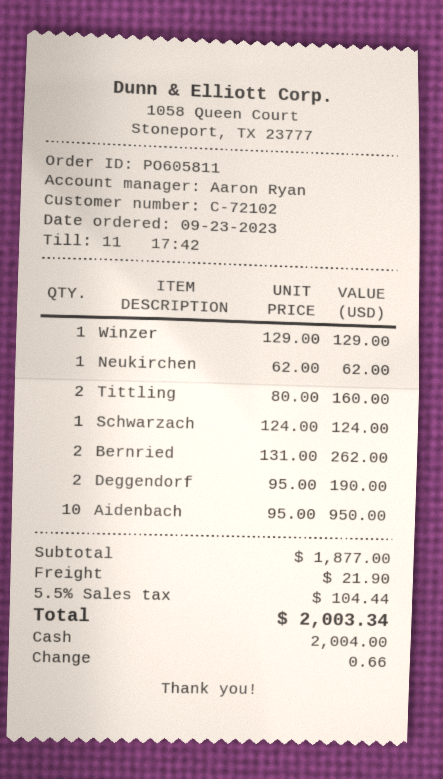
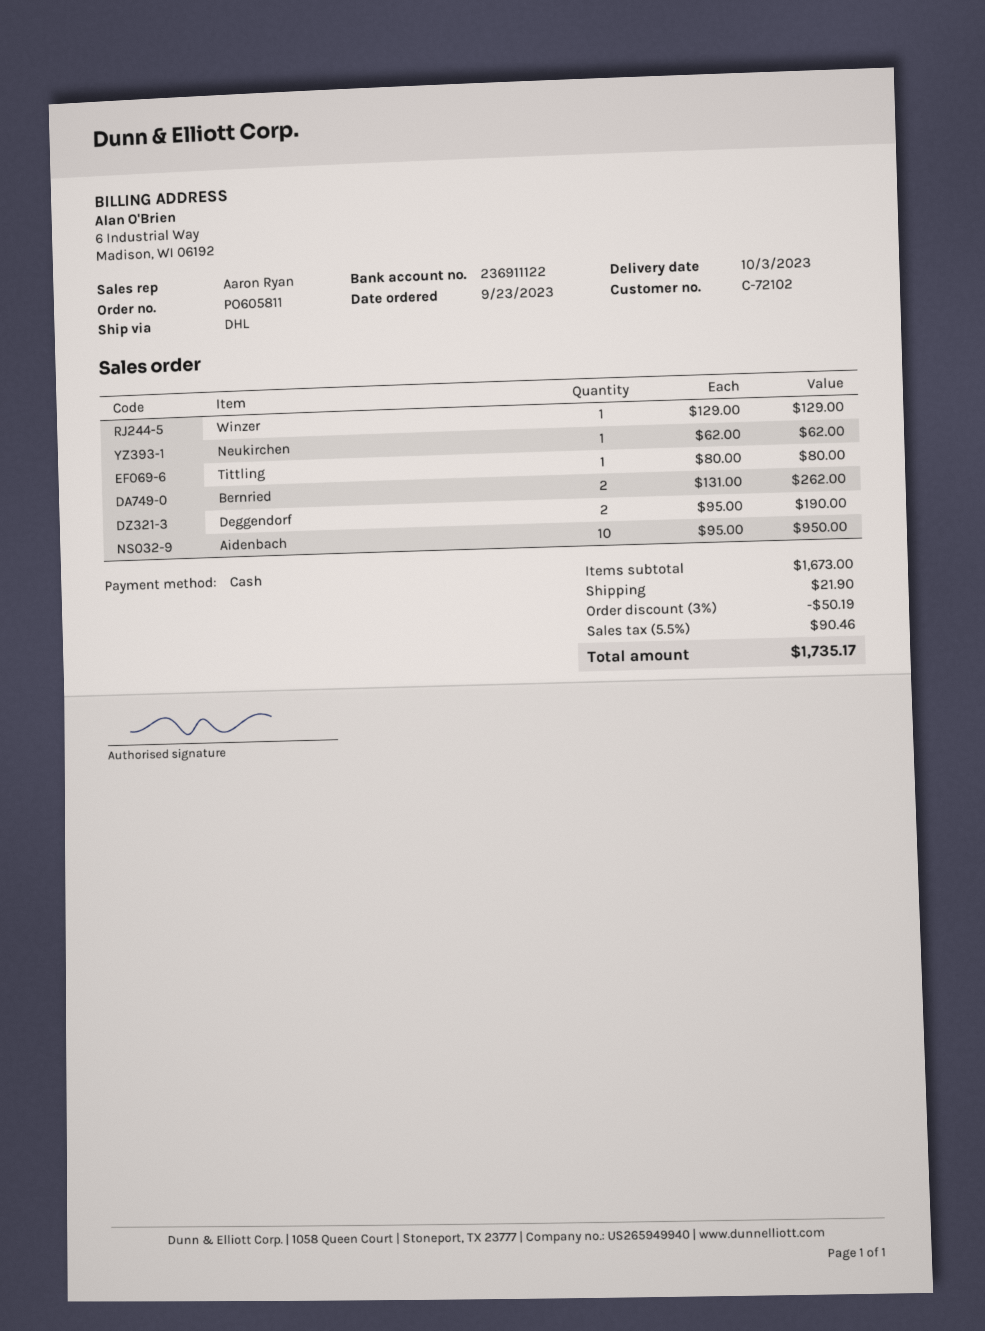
Tittling: 2 x 80.00 = 160.00 -> 1 x 80.00 = 80.00
Schwarzach: 1 x 124.00 = 124.00 -> none
subtotal: 1877.00 -> 1673.00
discount: none -> 3% = 50.19
tax: 5.5% = 104.44 -> 5.5% = 90.46
total: 2003.34 -> 1735.17

